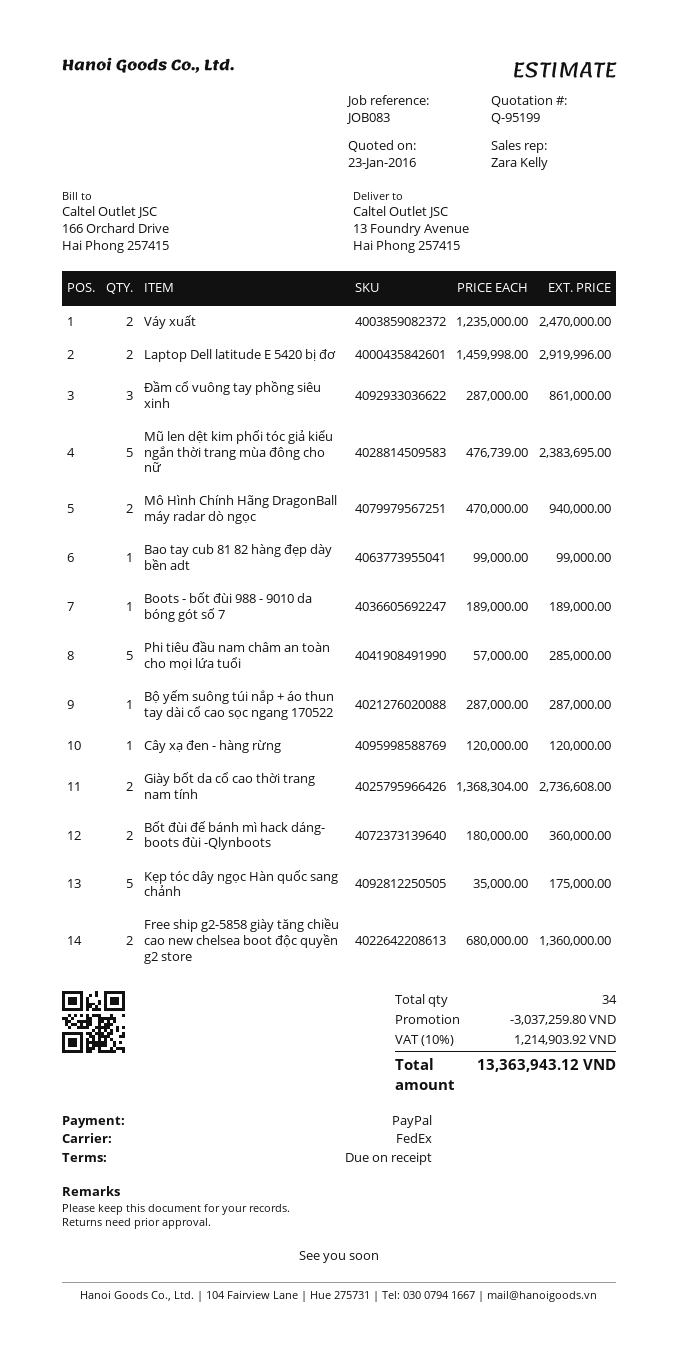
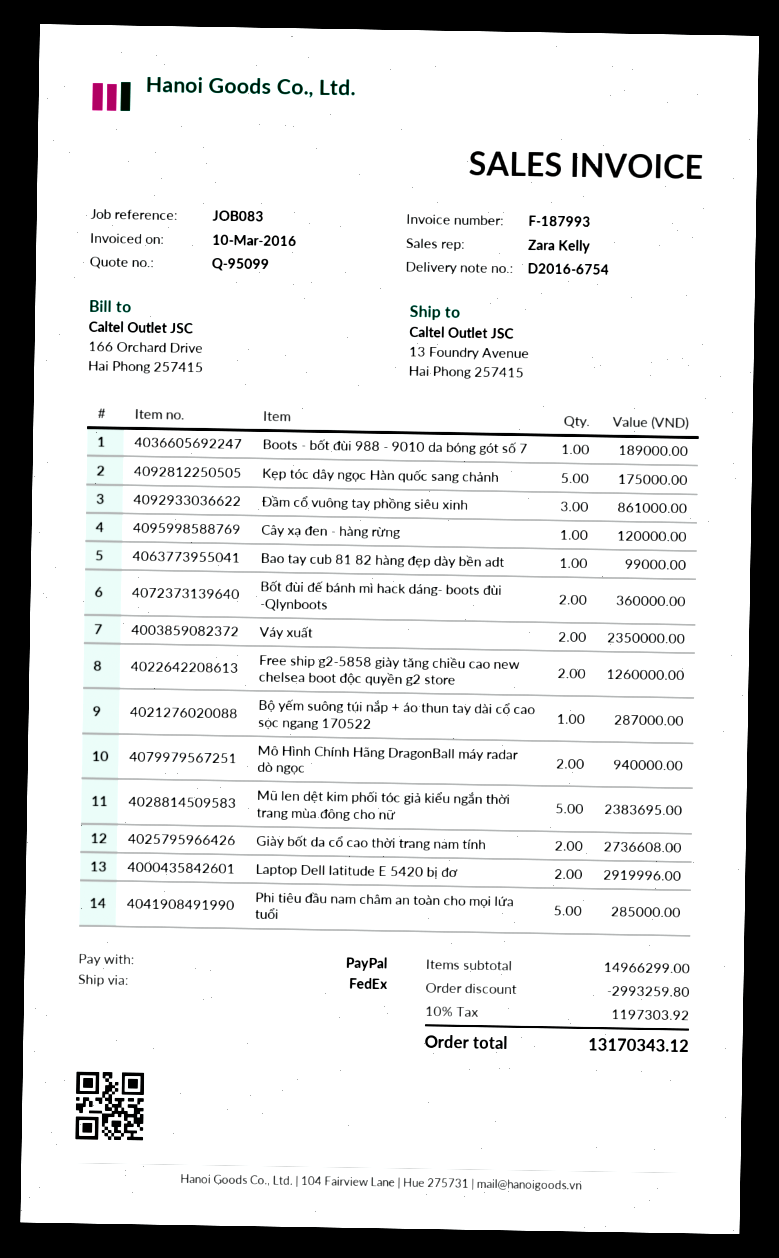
quote number: Q-95199 -> Q-95099
Váy xuất: 2 for 2470000.00 -> 2 for 2350000.00
Free ship g2-5858 giày tăng chiều cao new chelsea boot độc quyền g2 store: 2 for 1360000.00 -> 2 for 1260000.00
discount: 3037259.80 -> 2993259.80
tax: 10% = 1214903.92 -> 10% = 1197303.92
total: 13363943.12 -> 13170343.12

